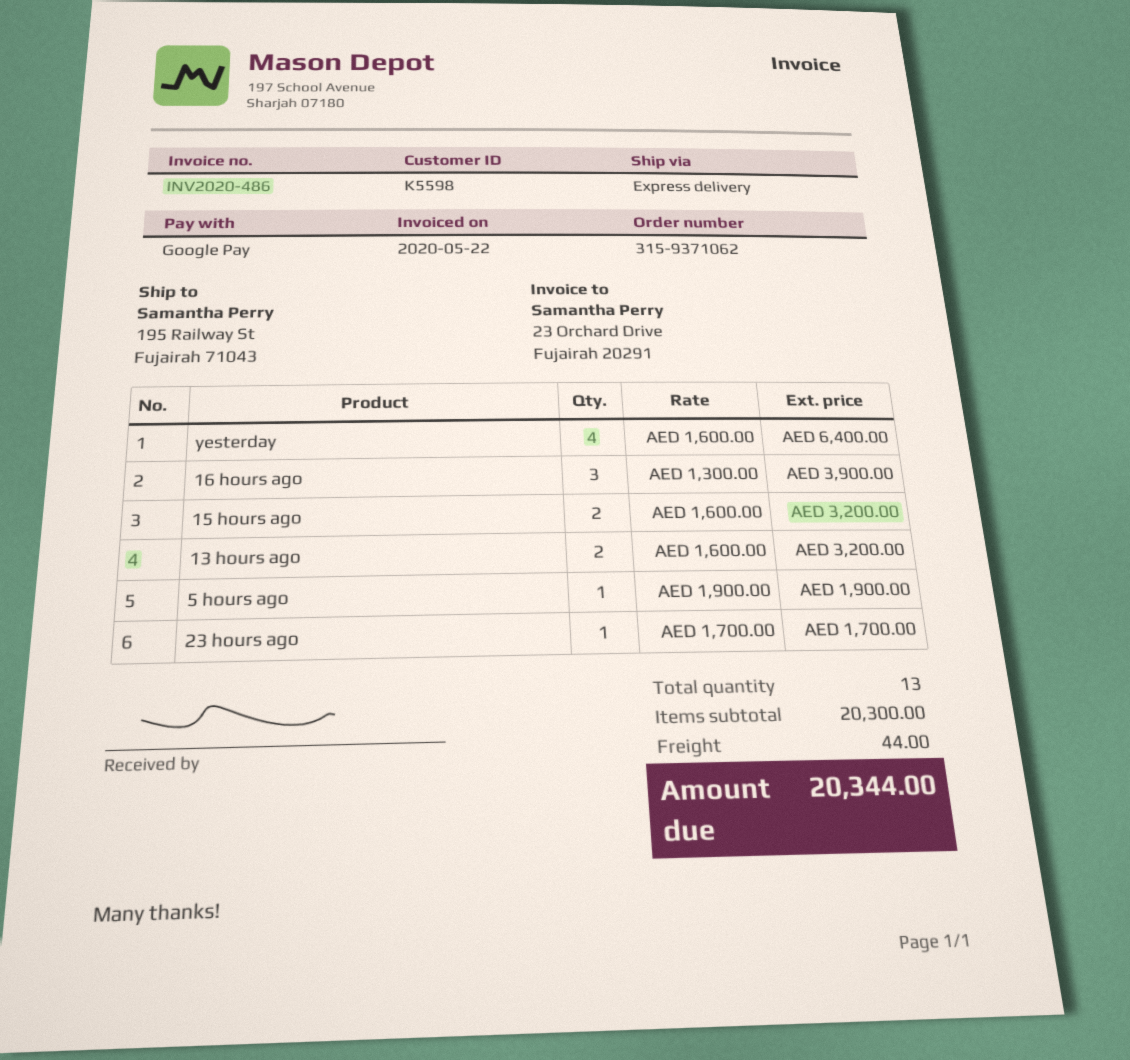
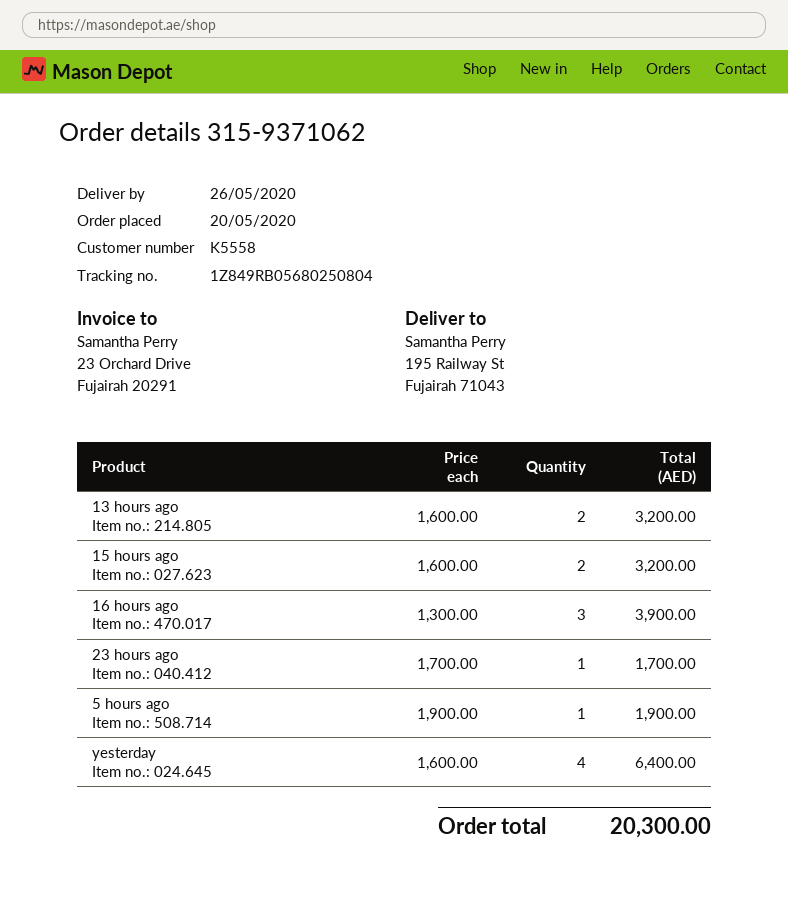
customer number: K5598 -> K5558
shipping: 44.00 -> none
total: 20344.00 -> 20300.00

